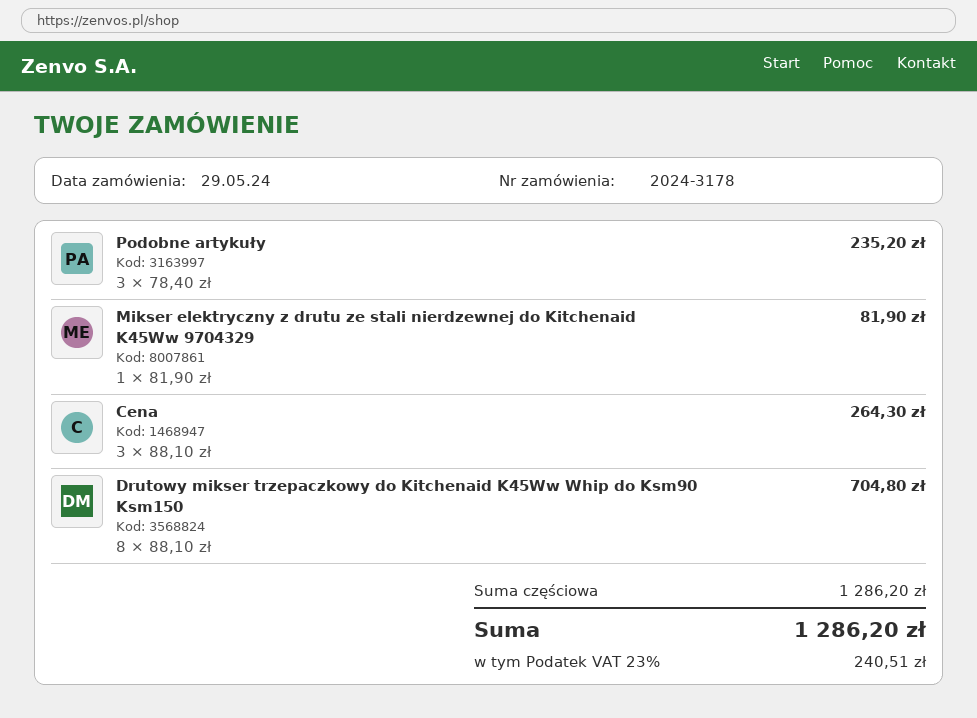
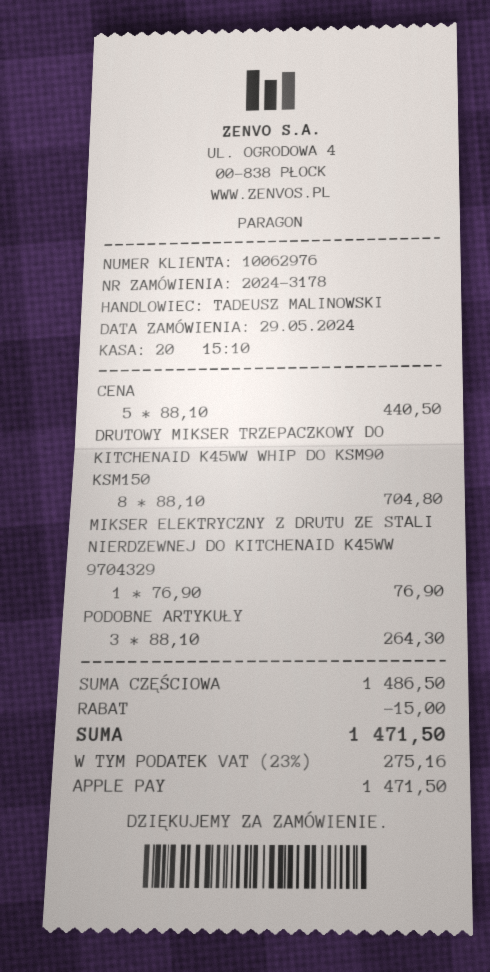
Podobne artykuły: 3 x 78.40 = 235.20 -> 3 x 88.10 = 264.30
Mikser elektryczny z drutu ze stali nierdzewnej do Kitchenaid K45Ww 9704329: 1 x 81.90 = 81.90 -> 1 x 76.90 = 76.90
Cena: 3 x 88.10 = 264.30 -> 5 x 88.10 = 440.50
subtotal: 1286.20 -> 1486.50
discount: none -> 15.00
tax: 23% = 240.51 -> 23% = 275.16
total: 1286.20 -> 1471.50

